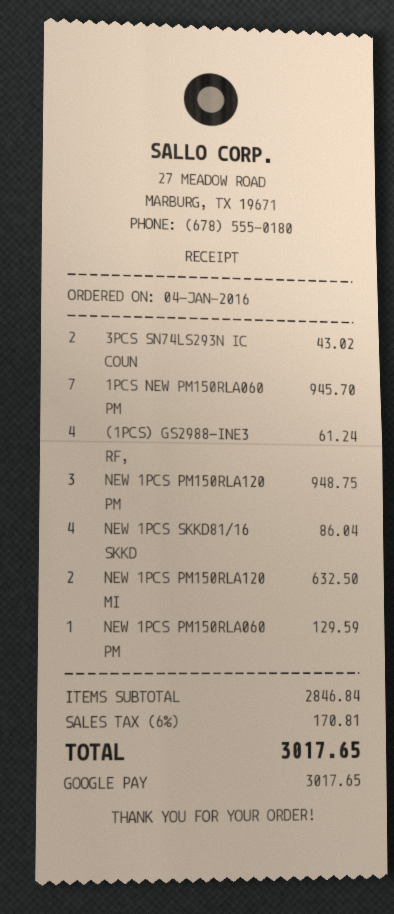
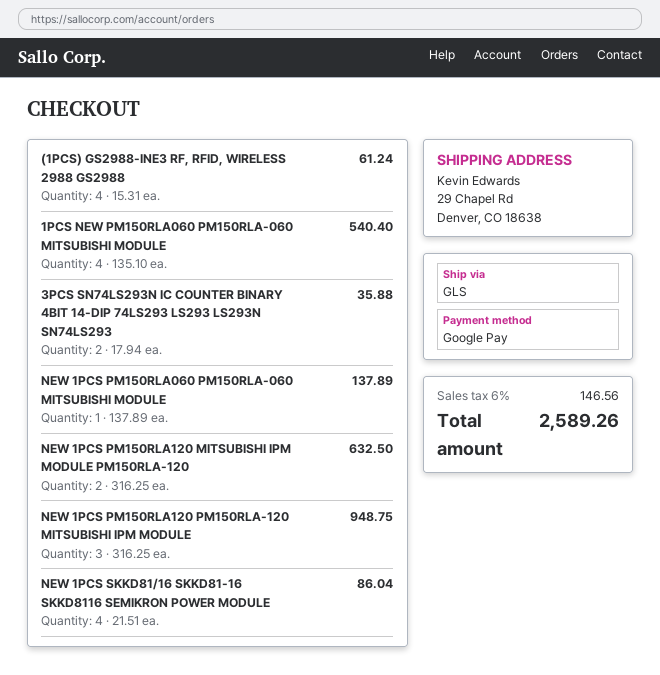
3PCS SN74LS293N IC COUN: 2 for 43.02 -> 2 for 35.88
1PCS NEW PM150RLA060 PM: 7 for 945.70 -> 4 for 540.40
NEW 1PCS PM150RLA060 PM: 1 for 129.59 -> 1 for 137.89
tax: 6% = 170.81 -> 6% = 146.56
total: 3017.65 -> 2589.26

